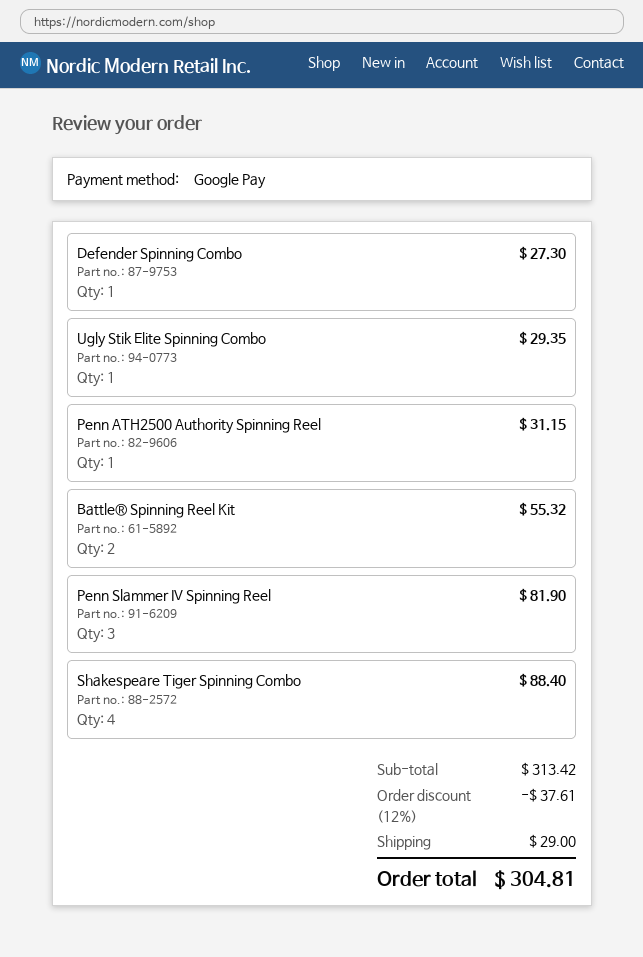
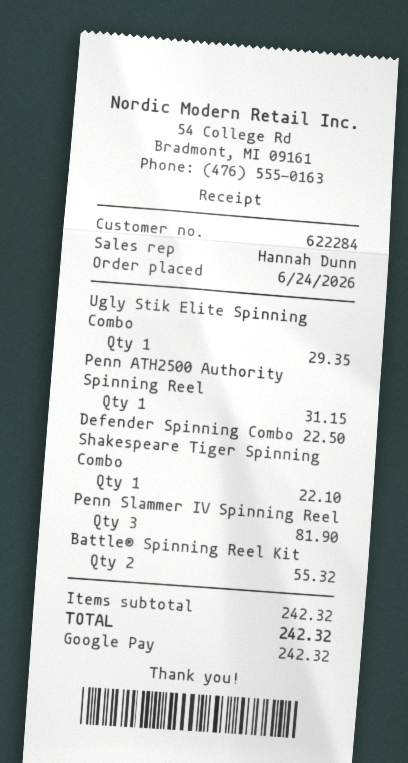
Defender Spinning Combo: 1 for 27.30 -> 1 for 22.50
Shakespeare Tiger Spinning Combo: 4 for 88.40 -> 1 for 22.10
subtotal: 313.42 -> 242.32
discount: 12% = 37.61 -> none
shipping: 29.00 -> none
total: 304.81 -> 242.32

